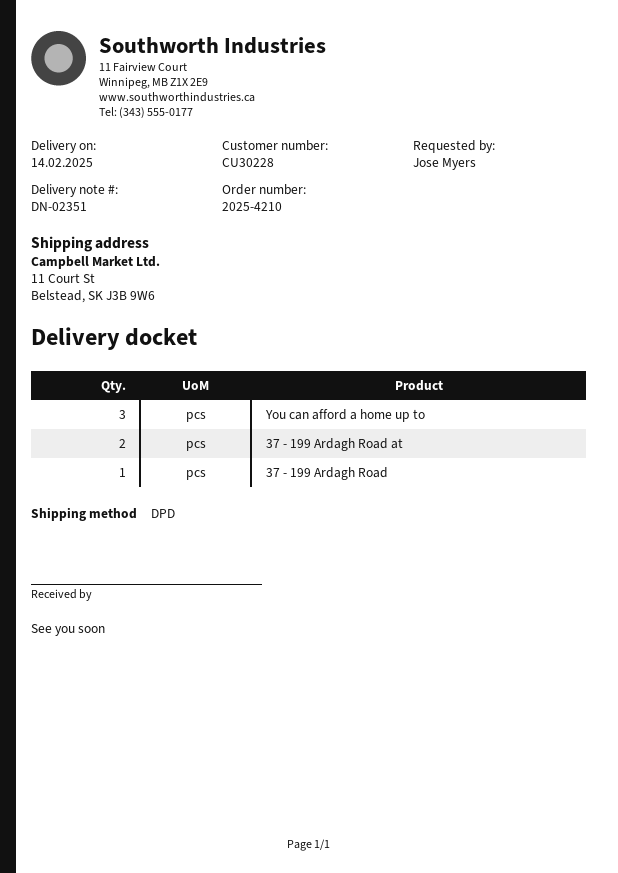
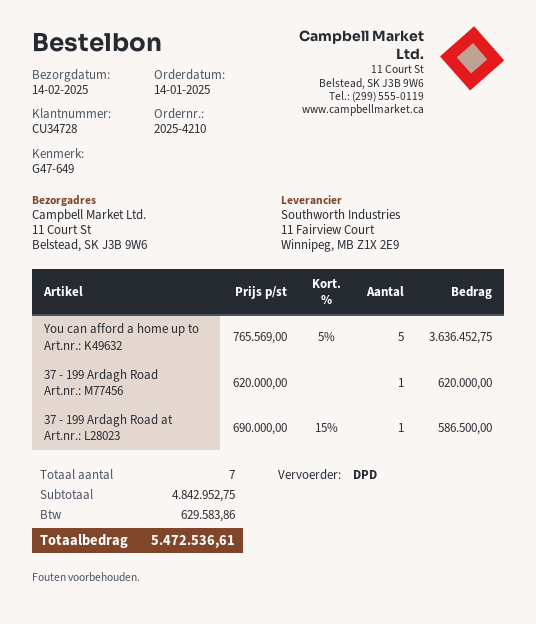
customer number: CU30228 -> CU34728
You can afford a home up to: 3 -> 5
37 - 199 Ardagh Road at: 2 -> 1

